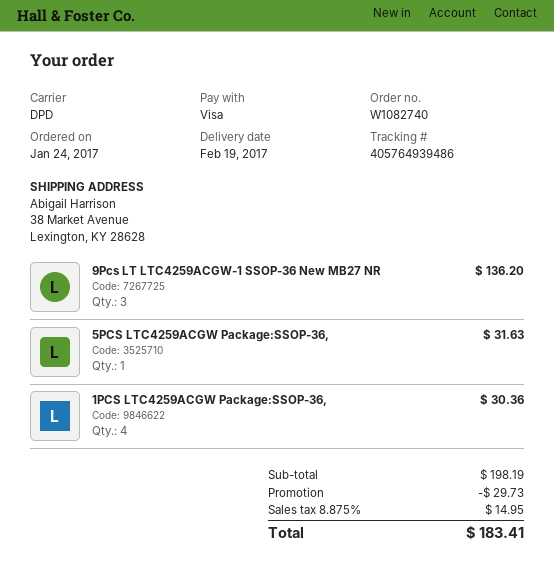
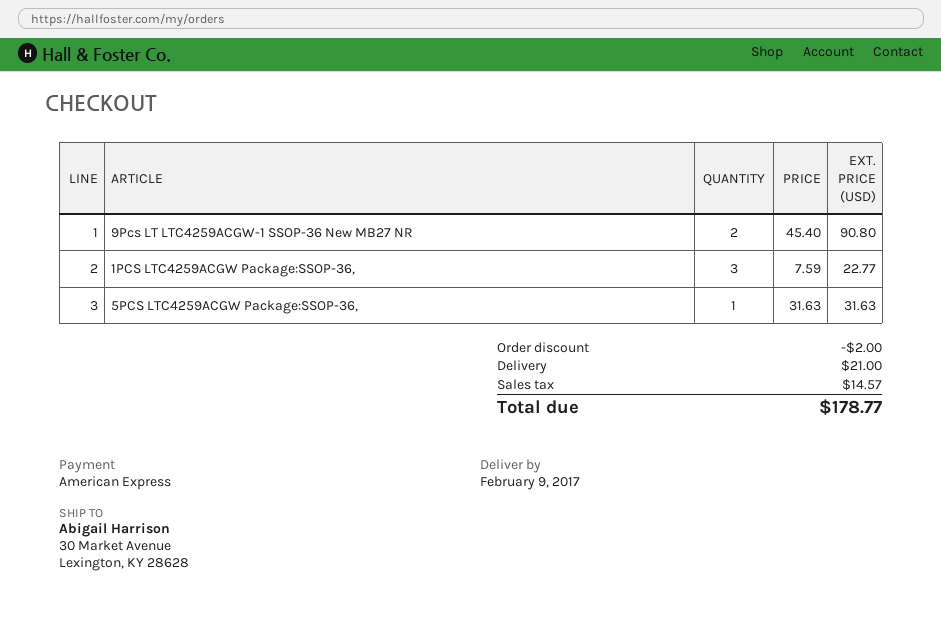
delivery date: 2017-02-19 -> 2017-02-09
payment method: Visa -> American Express
ship to: 38 Market Avenue, Lexington, KY 28628 -> 30 Market Avenue, Lexington, KY 28628
9Pcs LT LTC4259ACGW-1 SSOP-36 New MB27 NR: 3 for 136.20 -> 2 for 90.80
1PCS LTC4259ACGW Package:SSOP-36,: 4 for 30.36 -> 3 for 22.77
discount: 29.73 -> 2.00
shipping: none -> 21.00
tax: 14.95 -> 14.57
total: 183.41 -> 178.77

